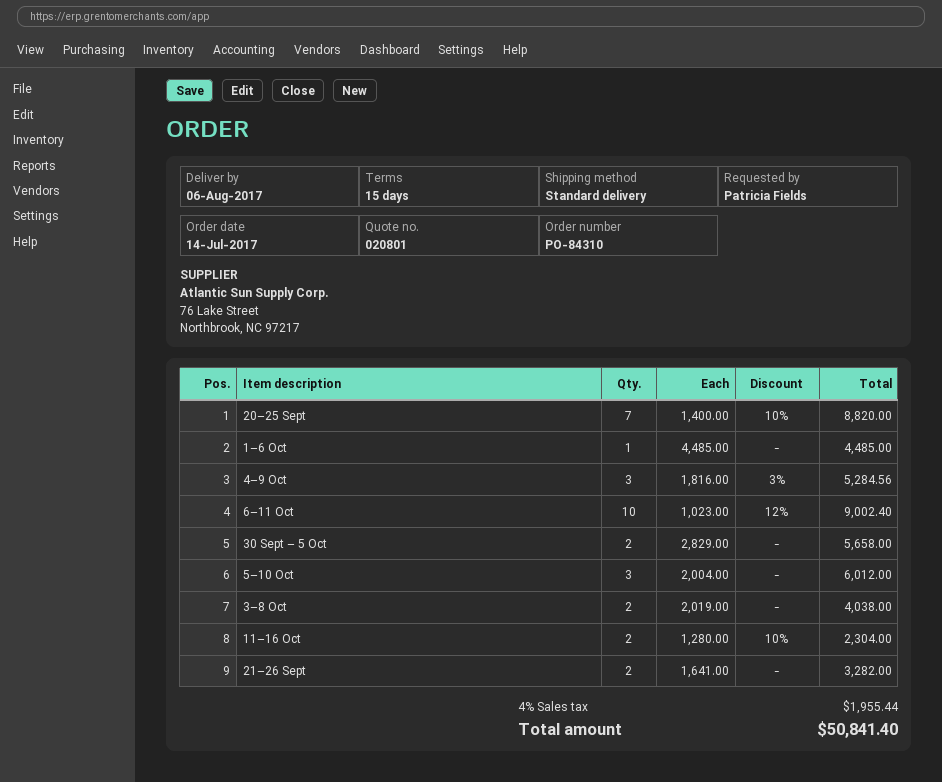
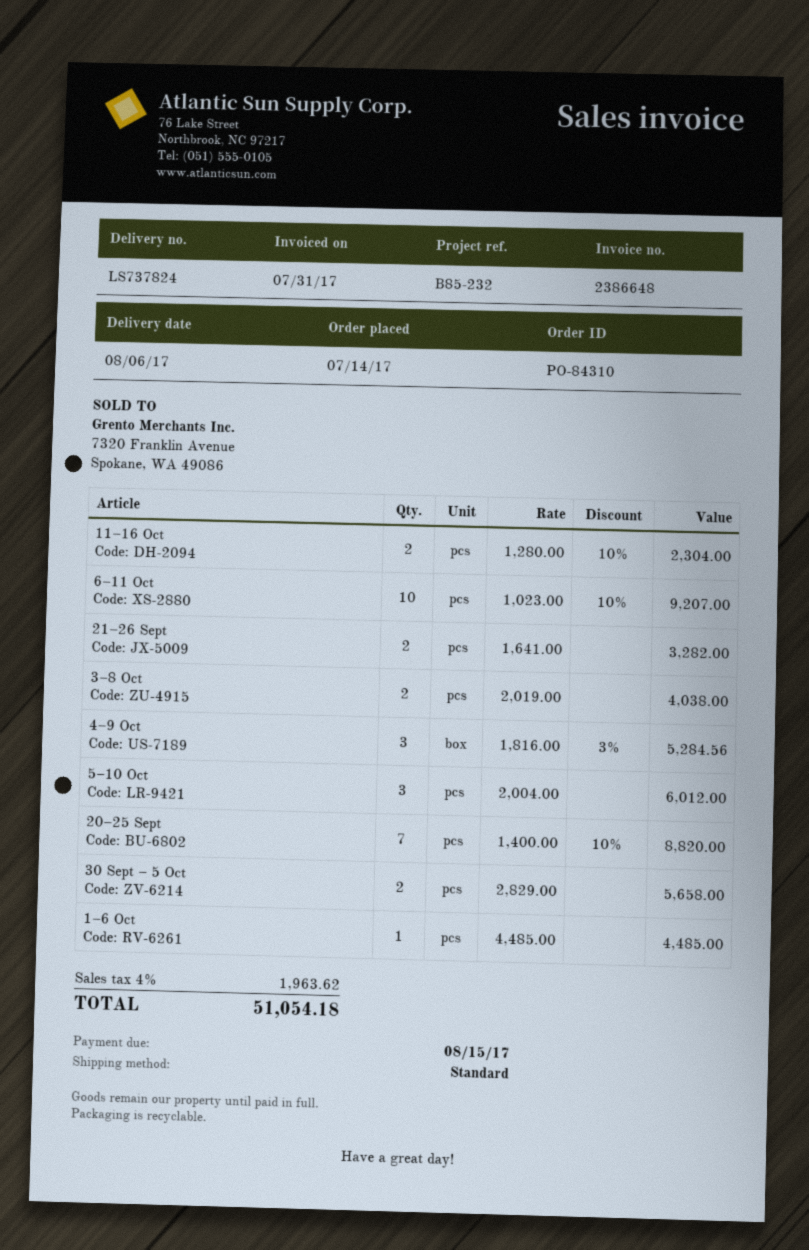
6–11 Oct: 10 x 1023.00 - 12% = 9002.40 -> 10 x 1023.00 - 10% = 9207.00
tax: 4% = 1955.44 -> 4% = 1963.62
total: 50841.40 -> 51054.18

